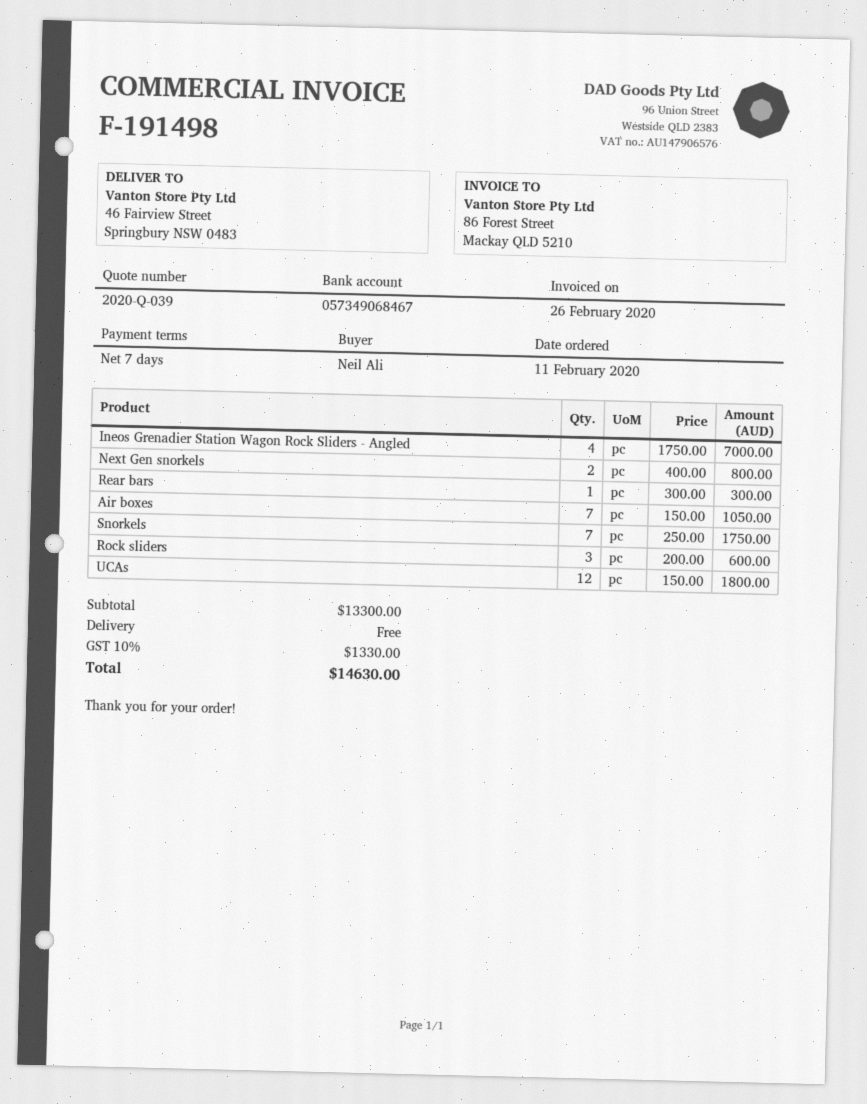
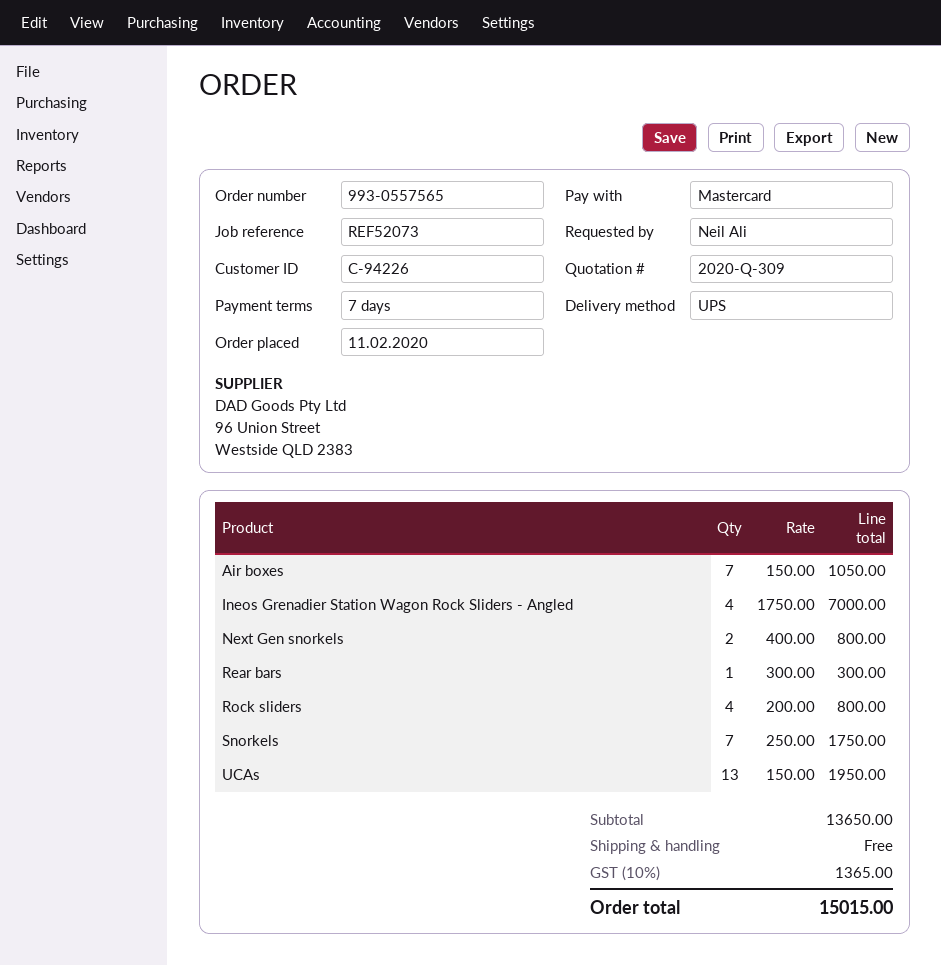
quote number: 2020-Q-039 -> 2020-Q-309
Rock sliders: 3 x 200.00 = 600.00 -> 4 x 200.00 = 800.00
UCAs: 12 x 150.00 = 1800.00 -> 13 x 150.00 = 1950.00
subtotal: 13300.00 -> 13650.00
tax: 10% = 1330.00 -> 10% = 1365.00
total: 14630.00 -> 15015.00

